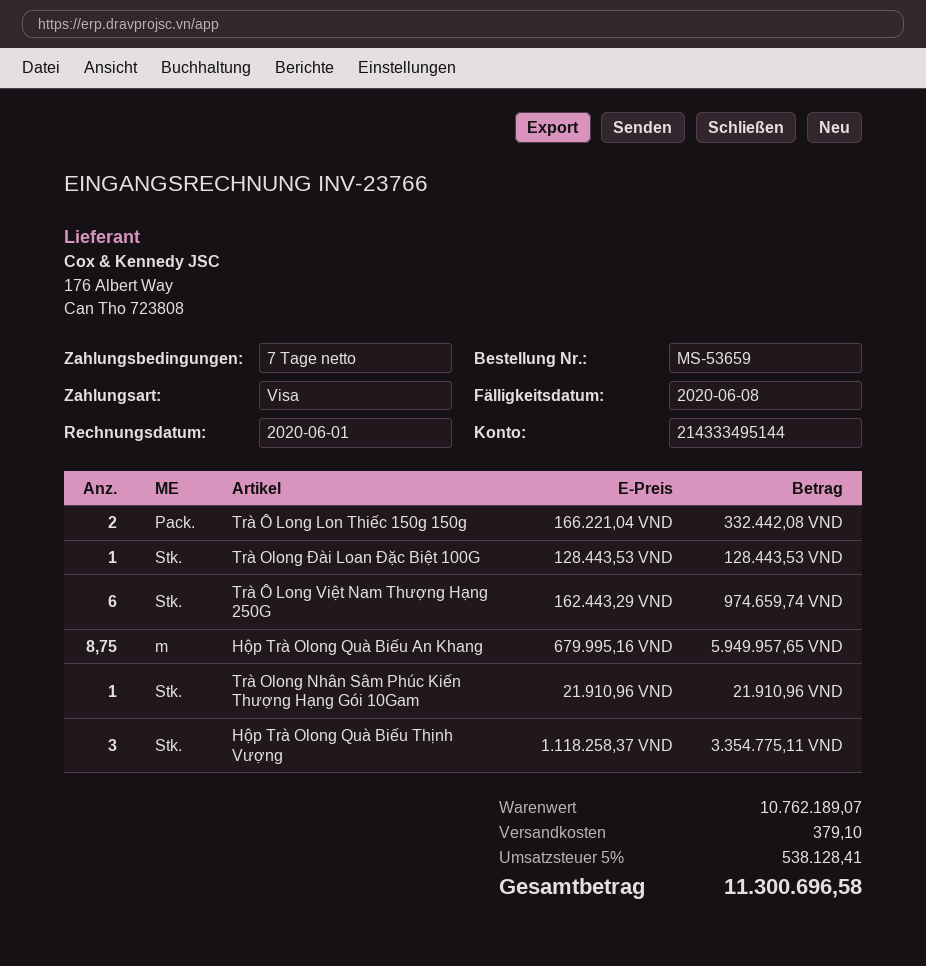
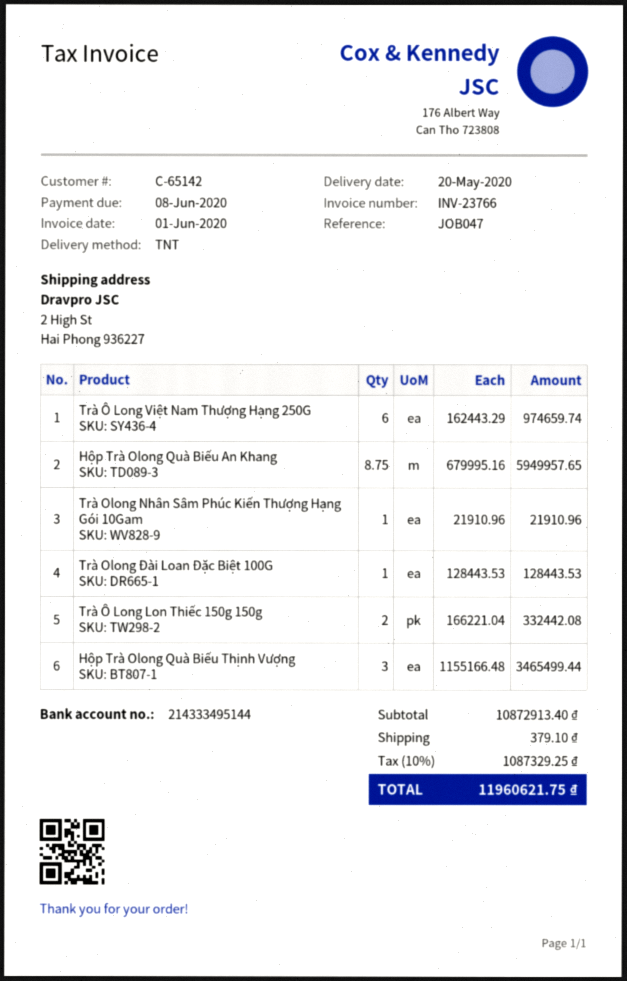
Hộp Trà Olong Quà Biếu Thịnh Vượng: 3 x 1118258.37 = 3354775.11 -> 3 x 1155166.48 = 3465499.44
subtotal: 10762189.07 -> 10872913.40
tax: 5% = 538128.41 -> 10% = 1087329.25
total: 11300696.58 -> 11960621.75

